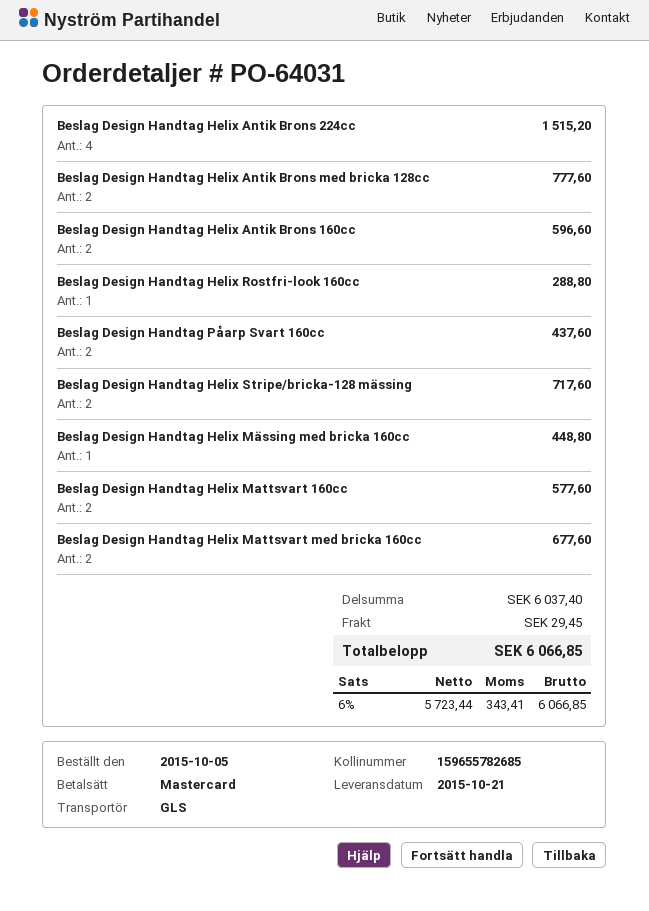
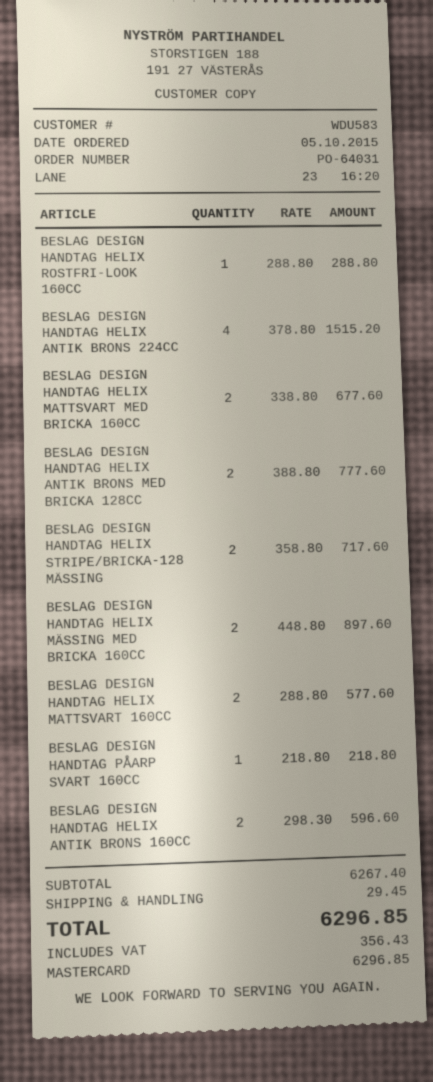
Beslag Design Handtag Påarp Svart 160cc: 2 for 437.60 -> 1 for 218.80
Beslag Design Handtag Helix Mässing med bricka 160cc: 1 for 448.80 -> 2 for 897.60
subtotal: 6037.40 -> 6267.40
tax: 343.41 -> 356.43
total: 6066.85 -> 6296.85

